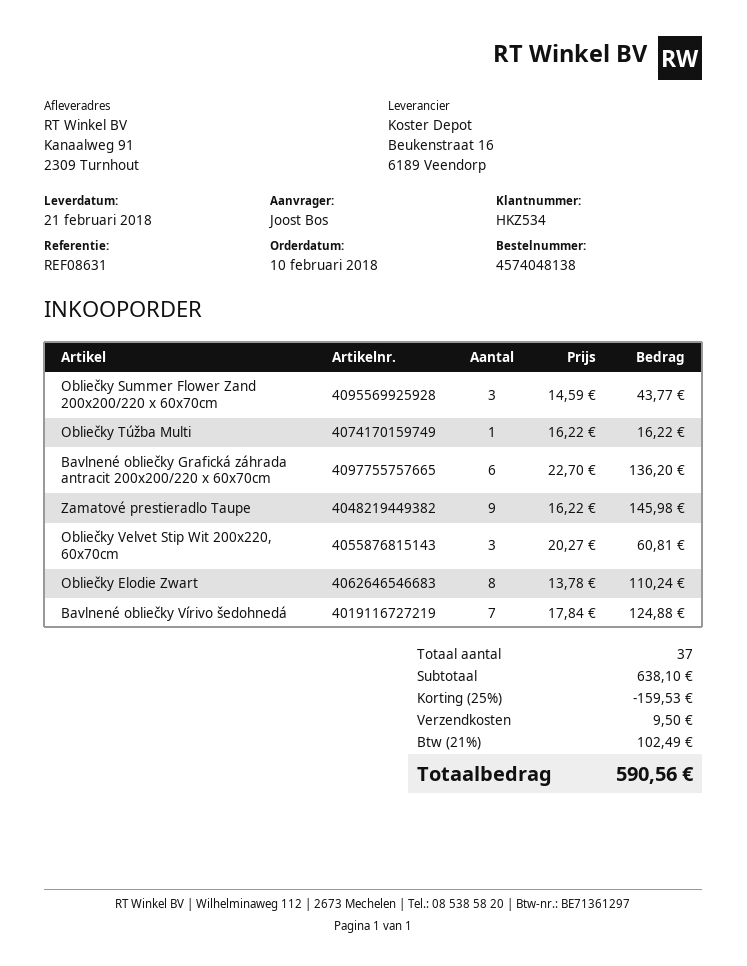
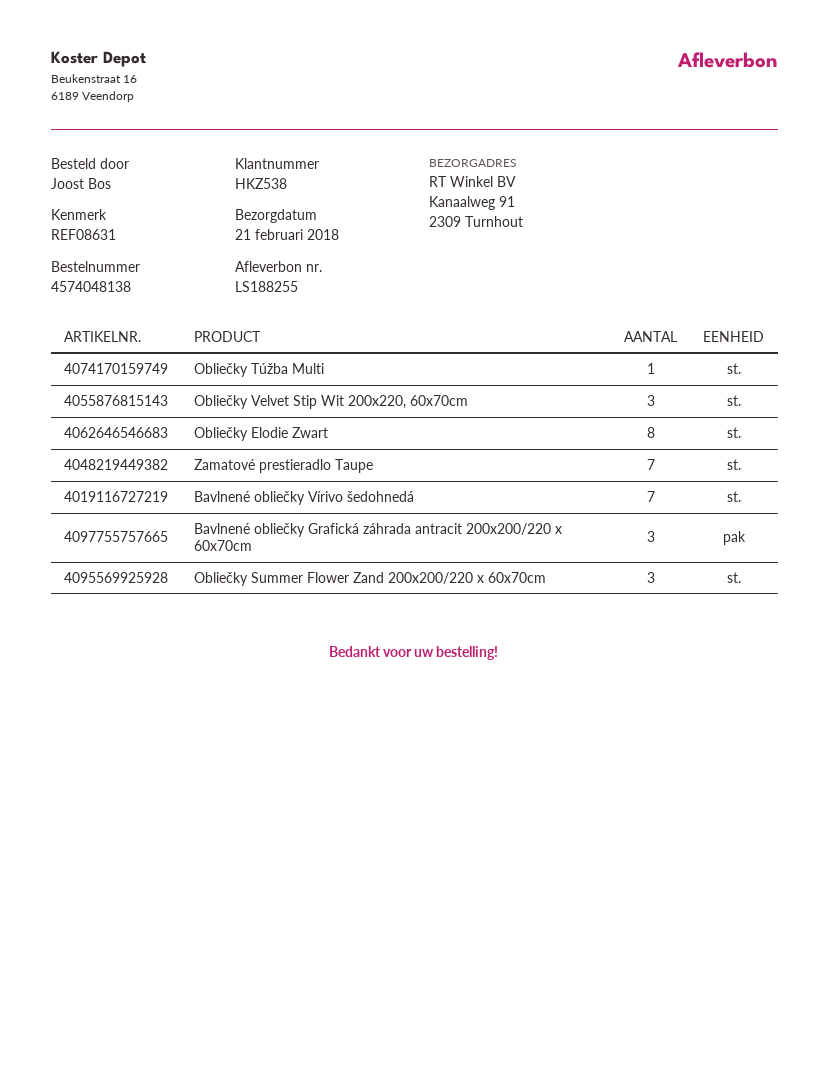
customer number: HKZ534 -> HKZ538
Bavlnené obliečky Grafická záhrada antracit 200x200/220 x 60x70cm: 6 -> 3
Zamatové prestieradlo Taupe: 9 -> 7

